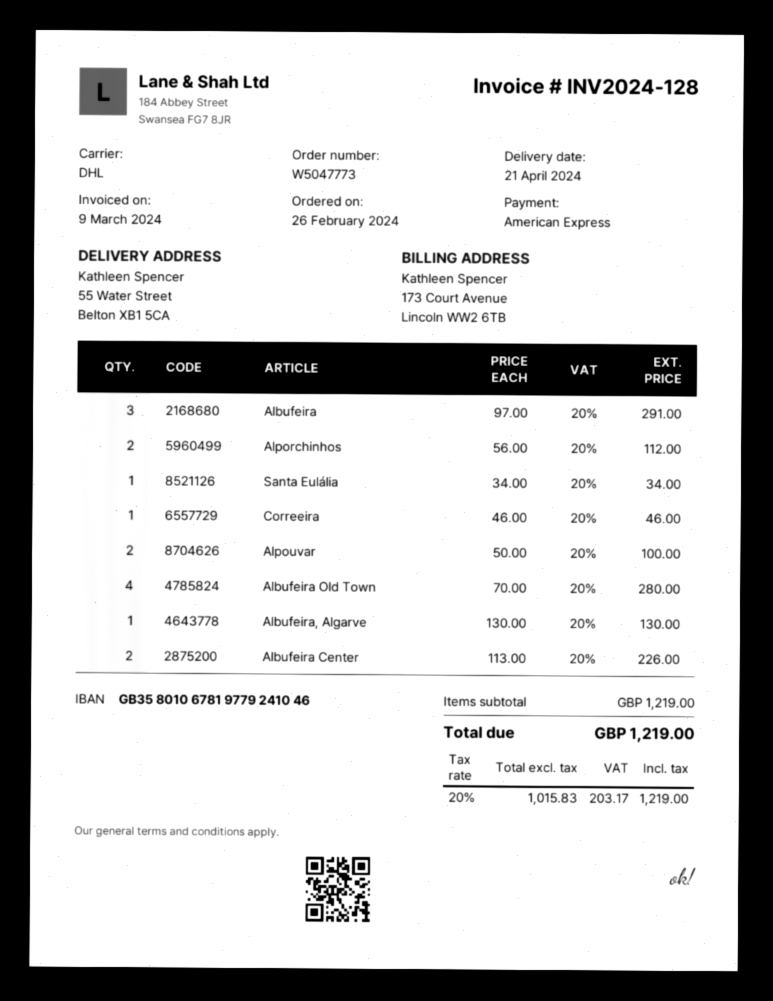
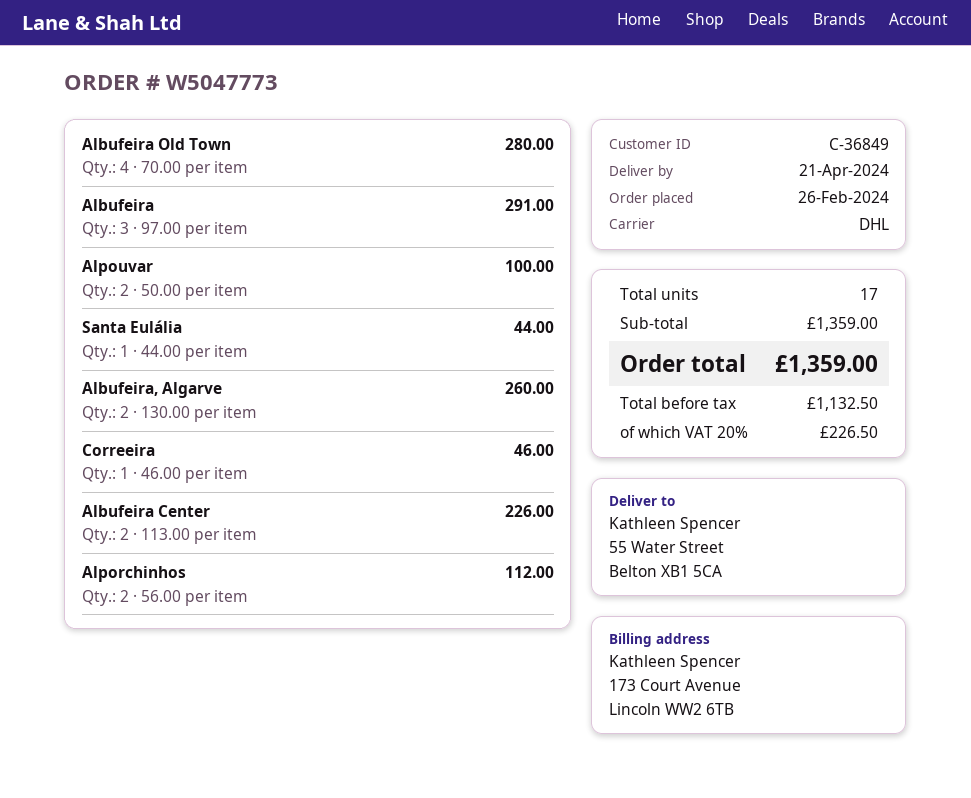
Santa Eulália: 1 x 34.00 = 34.00 -> 1 x 44.00 = 44.00
Albufeira, Algarve: 1 x 130.00 = 130.00 -> 2 x 130.00 = 260.00
subtotal: 1219.00 -> 1359.00
net: 1015.83 -> 1132.50
tax: 20% = 203.17 -> 20% = 226.50
total: 1219.00 -> 1359.00

